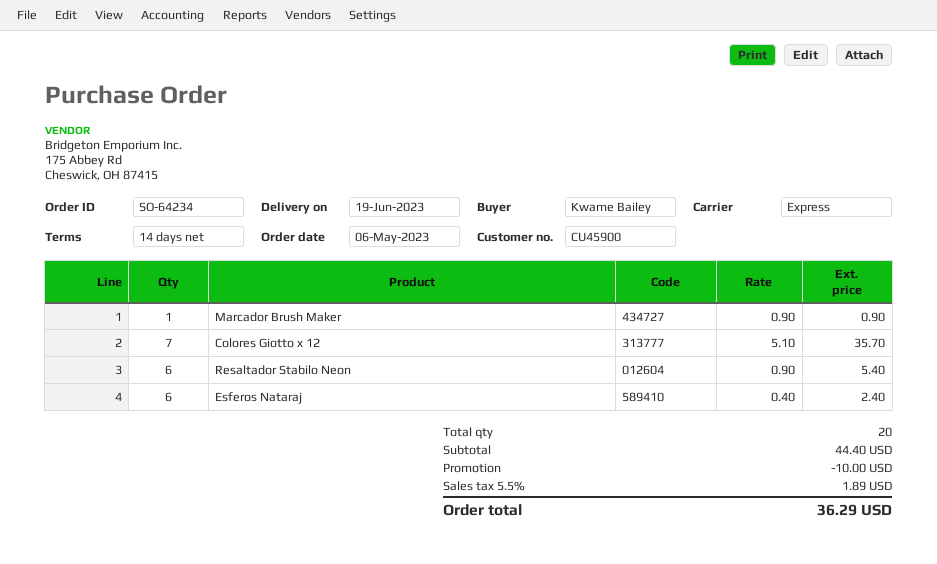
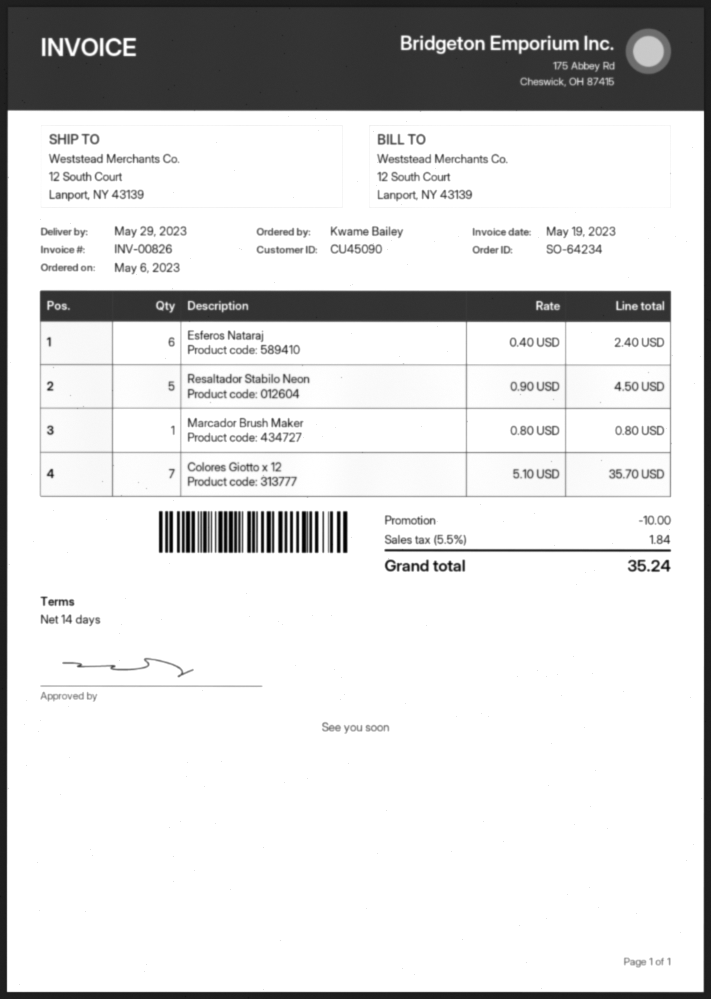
delivery date: 2023-06-19 -> 2023-05-29
customer number: CU45900 -> CU45090
Marcador Brush Maker: 1 x 0.90 = 0.90 -> 1 x 0.80 = 0.80
Resaltador Stabilo Neon: 6 x 0.90 = 5.40 -> 5 x 0.90 = 4.50
tax: 5.5% = 1.89 -> 5.5% = 1.84
total: 36.29 -> 35.24

